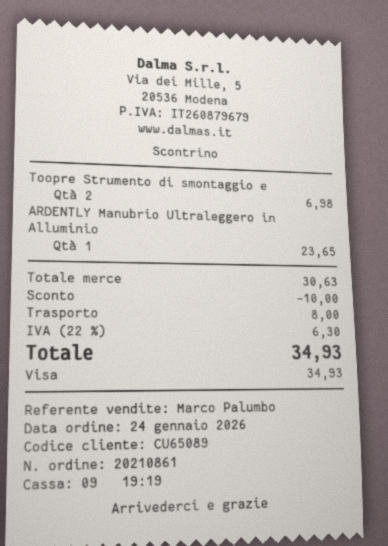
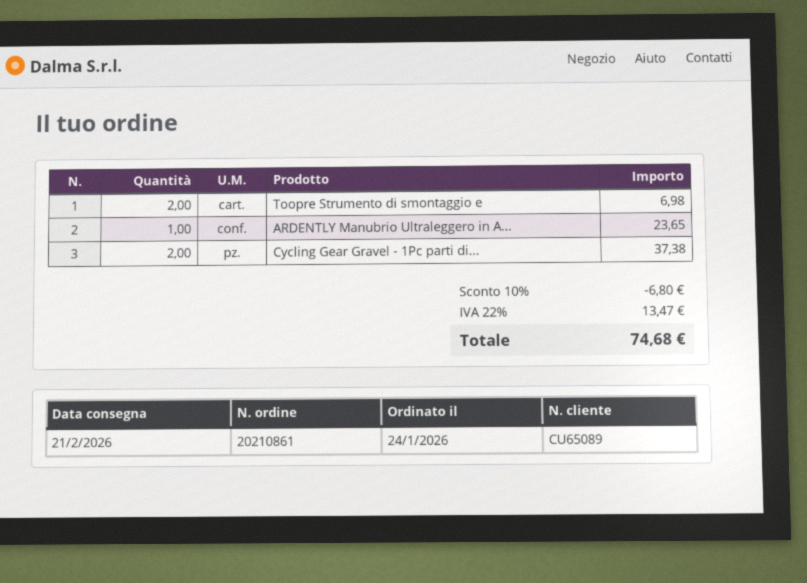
Cycling Gear Gravel - 1Pc parti di...: none -> 2 for 37.38
discount: 10.00 -> 6.80
shipping: 8.00 -> none
tax: 22% = 6.30 -> 22% = 13.47
total: 34.93 -> 74.68

